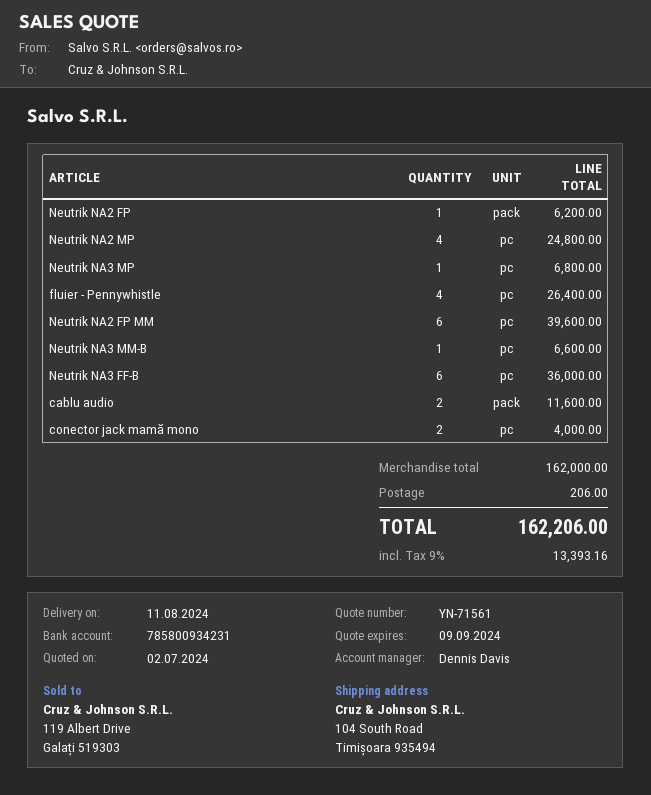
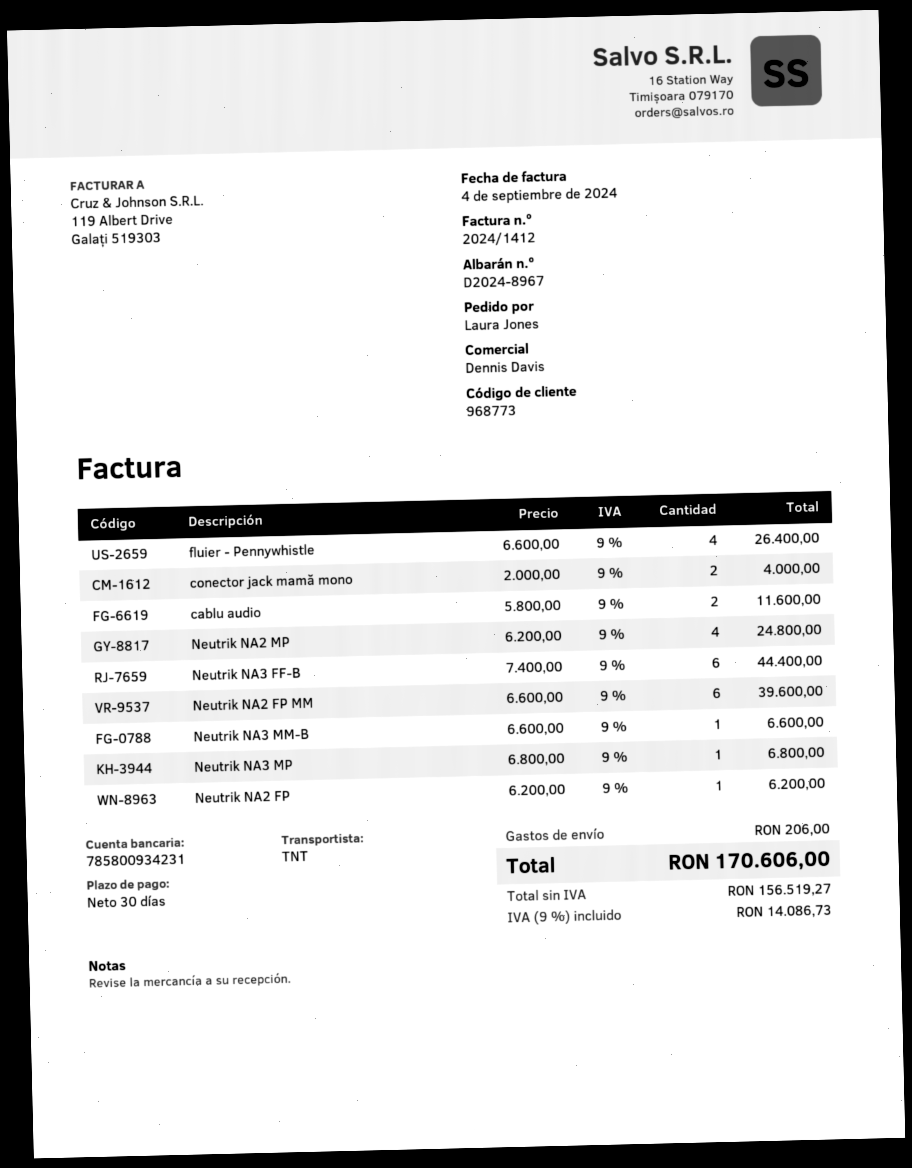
Neutrik NA3 FF-B: 6 for 36000.00 -> 6 for 44400.00
tax: 9% = 13393.16 -> 9% = 14086.73
total: 162206.00 -> 170606.00

